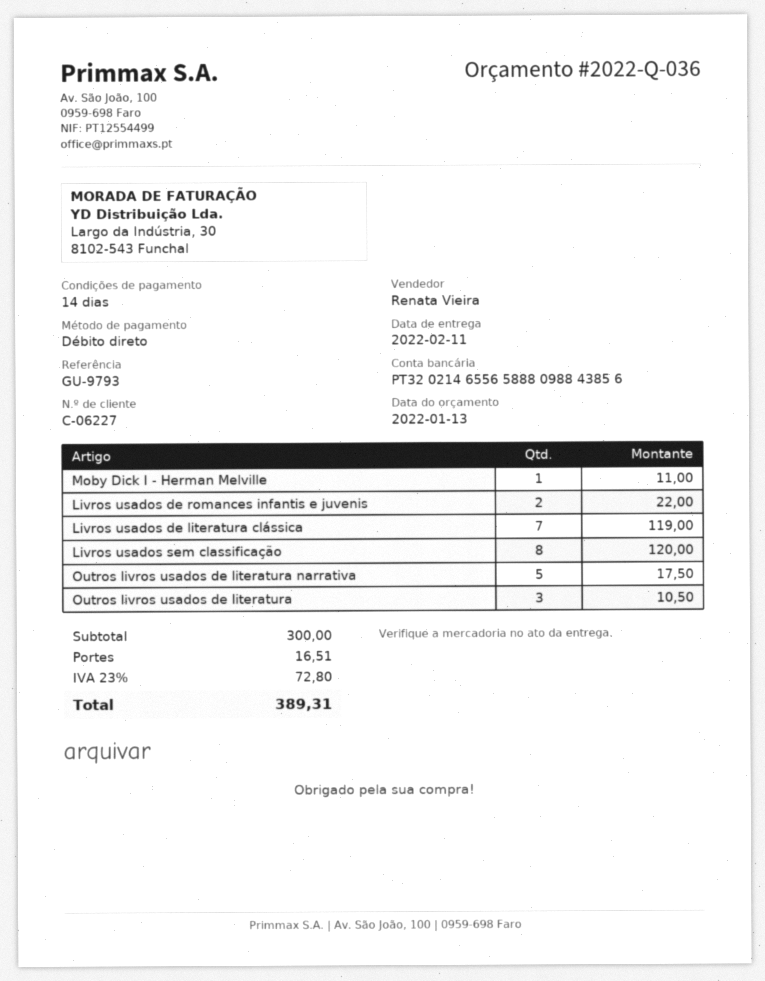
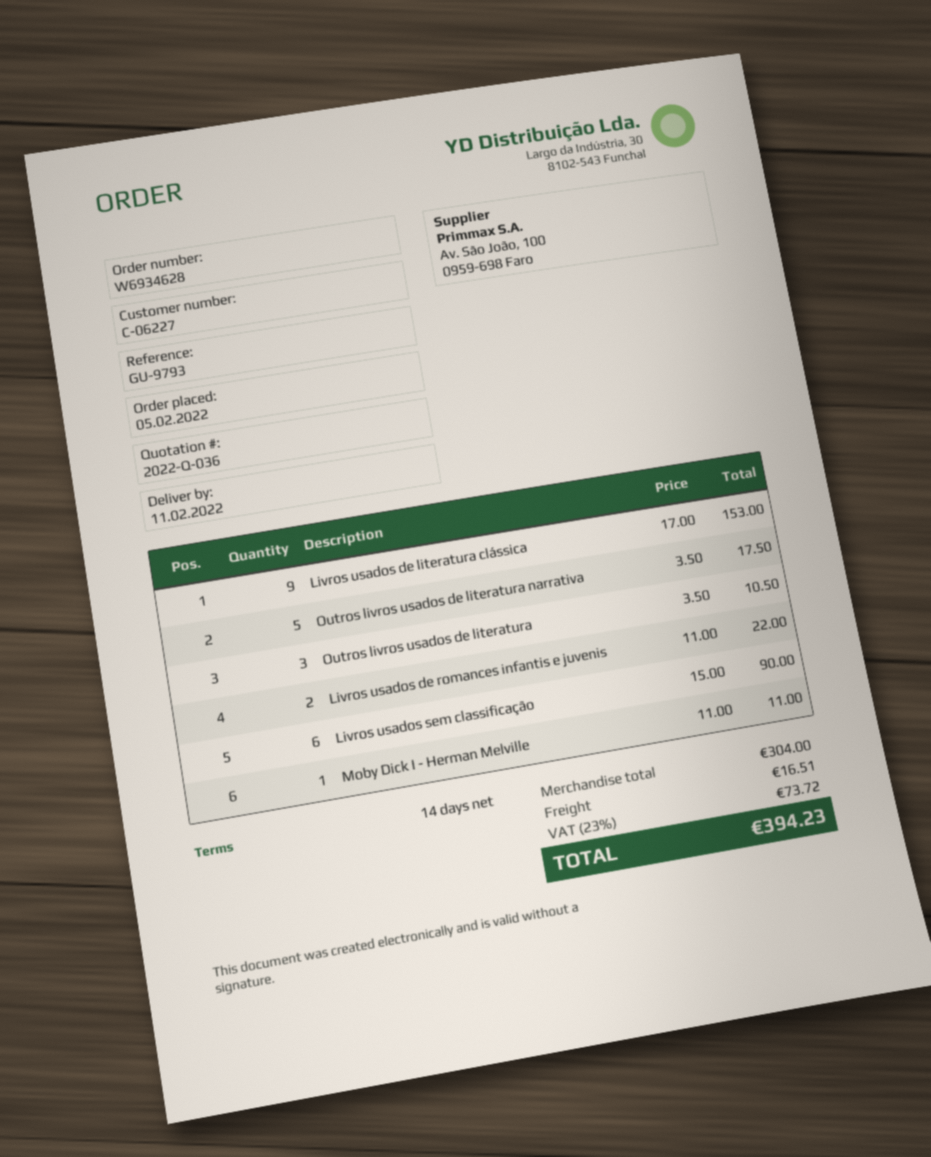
Livros usados de literatura clássica: 7 for 119.00 -> 9 for 153.00
Livros usados sem classificação: 8 for 120.00 -> 6 for 90.00
subtotal: 300.00 -> 304.00
tax: 23% = 72.80 -> 23% = 73.72
total: 389.31 -> 394.23

